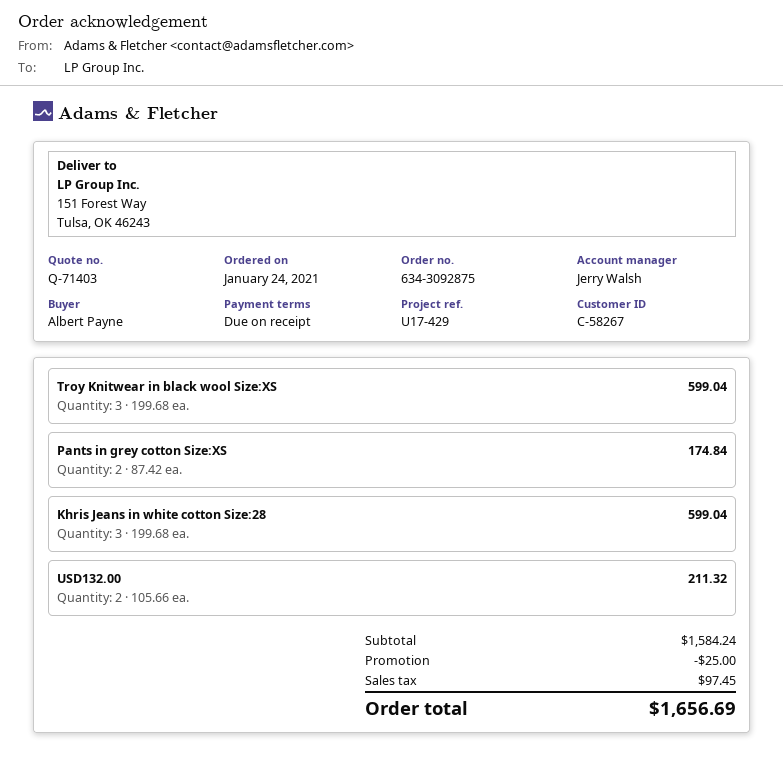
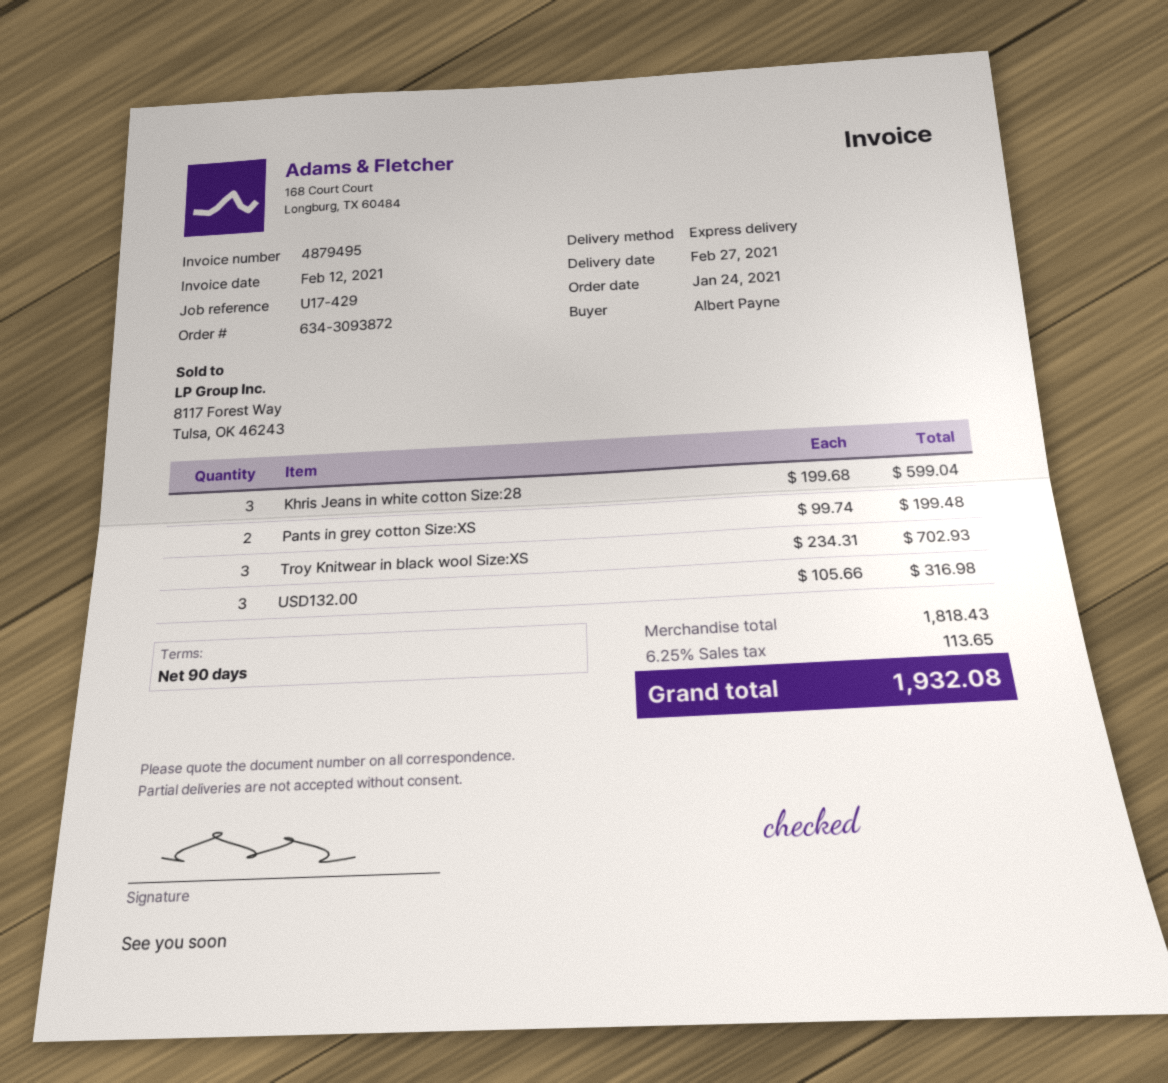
order number: 634-3092875 -> 634-3093872
payment terms: on receipt -> 90 days
Troy Knitwear in black wool Size:XS: 3 x 199.68 = 599.04 -> 3 x 234.31 = 702.93
Pants in grey cotton Size:XS: 2 x 87.42 = 174.84 -> 2 x 99.74 = 199.48
USD132.00: 2 x 105.66 = 211.32 -> 3 x 105.66 = 316.98
subtotal: 1584.24 -> 1818.43
discount: 25.00 -> none
tax: 97.45 -> 113.65
total: 1656.69 -> 1932.08

